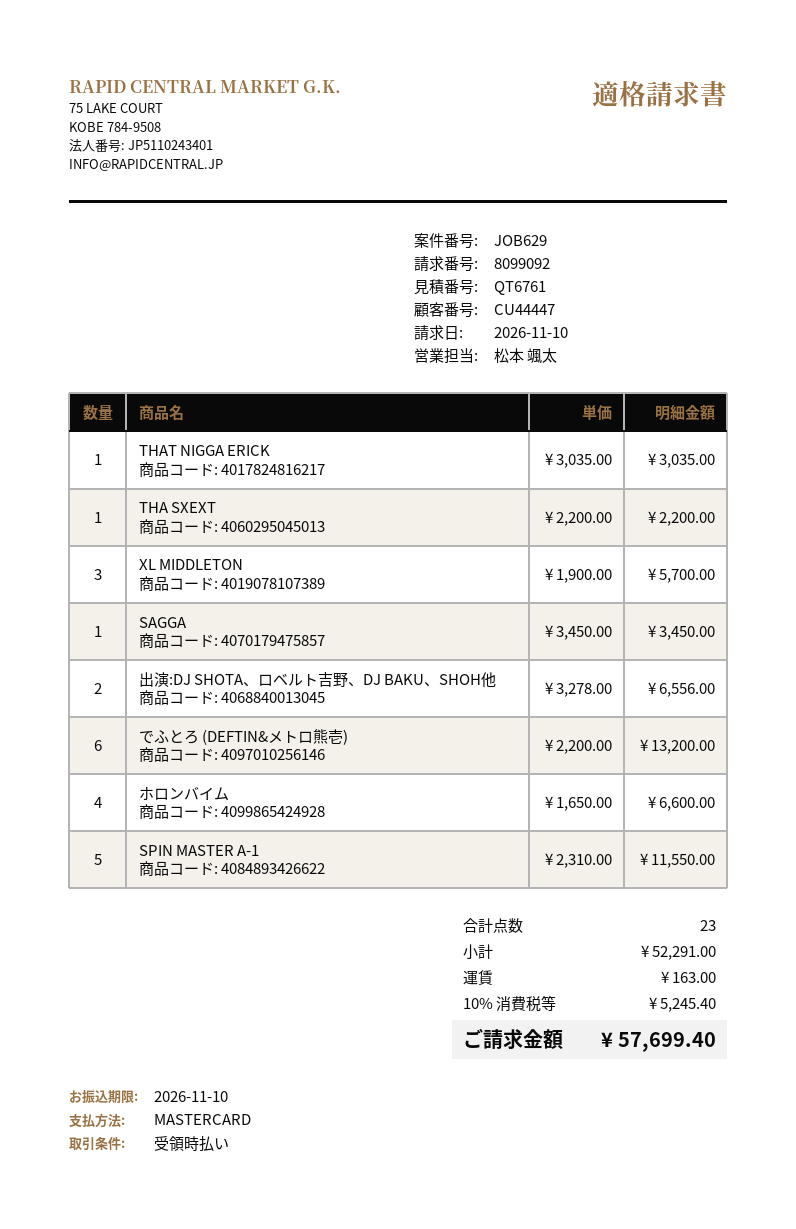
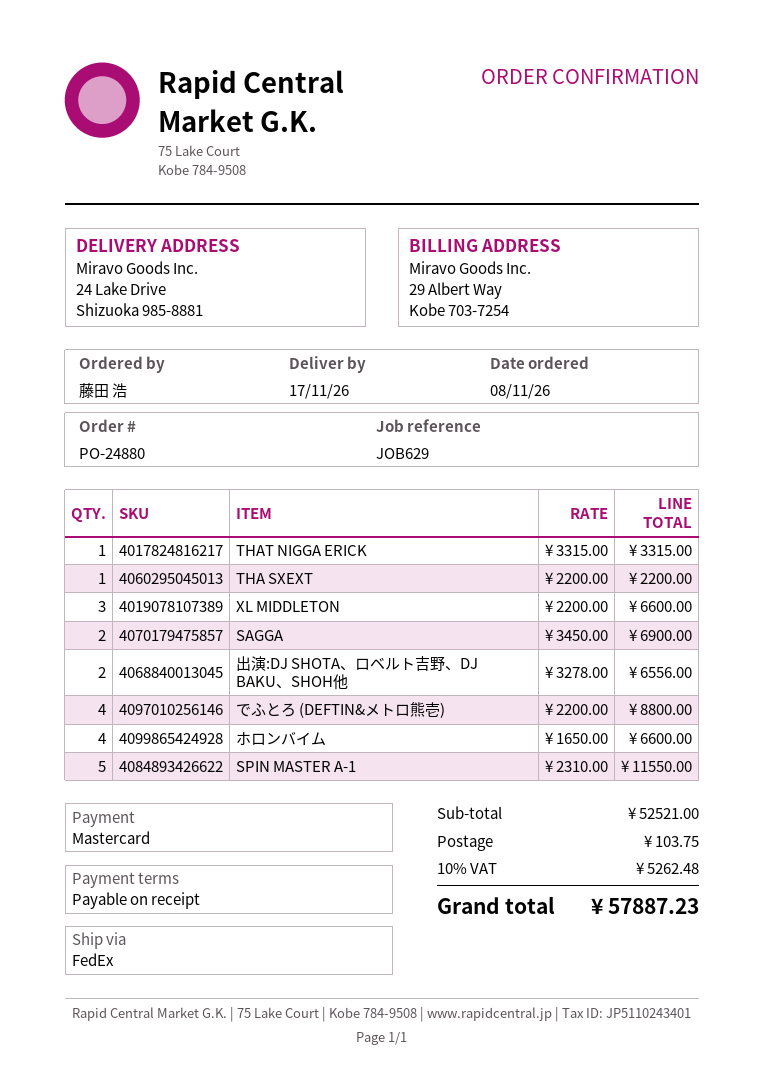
THAT NIGGA ERICK: 1 x 3035.00 = 3035.00 -> 1 x 3315.00 = 3315.00
XL MIDDLETON: 3 x 1900.00 = 5700.00 -> 3 x 2200.00 = 6600.00
SAGGA: 1 x 3450.00 = 3450.00 -> 2 x 3450.00 = 6900.00
でふとろ (DEFTIN&メトロ熊壱): 6 x 2200.00 = 13200.00 -> 4 x 2200.00 = 8800.00
subtotal: 52291.00 -> 52521.00
shipping: 163.00 -> 103.75
tax: 10% = 5245.40 -> 10% = 5262.48
total: 57699.40 -> 57887.23

